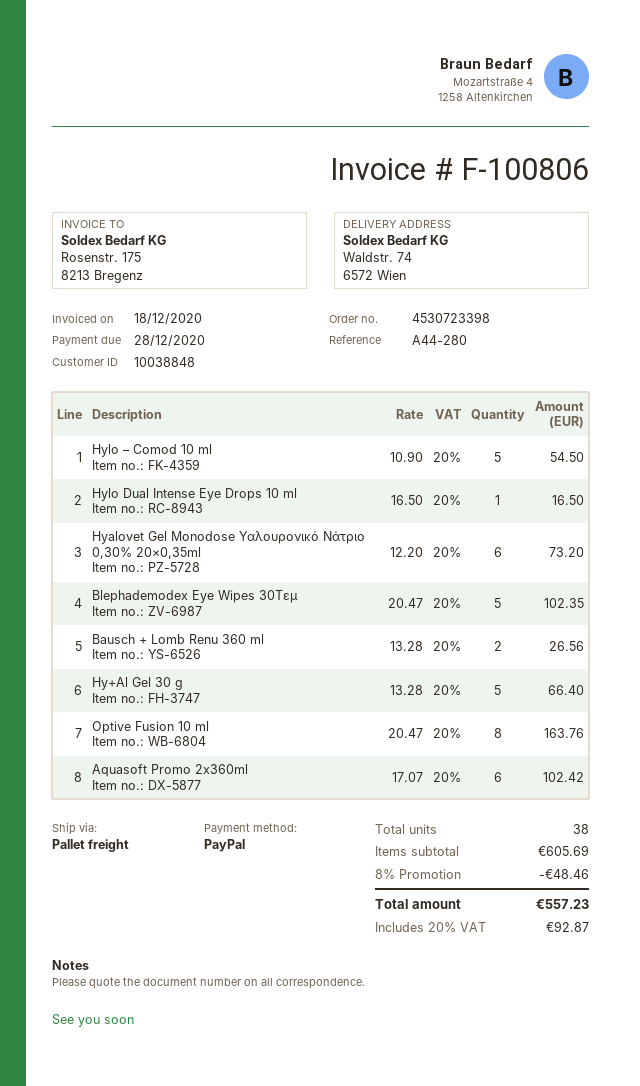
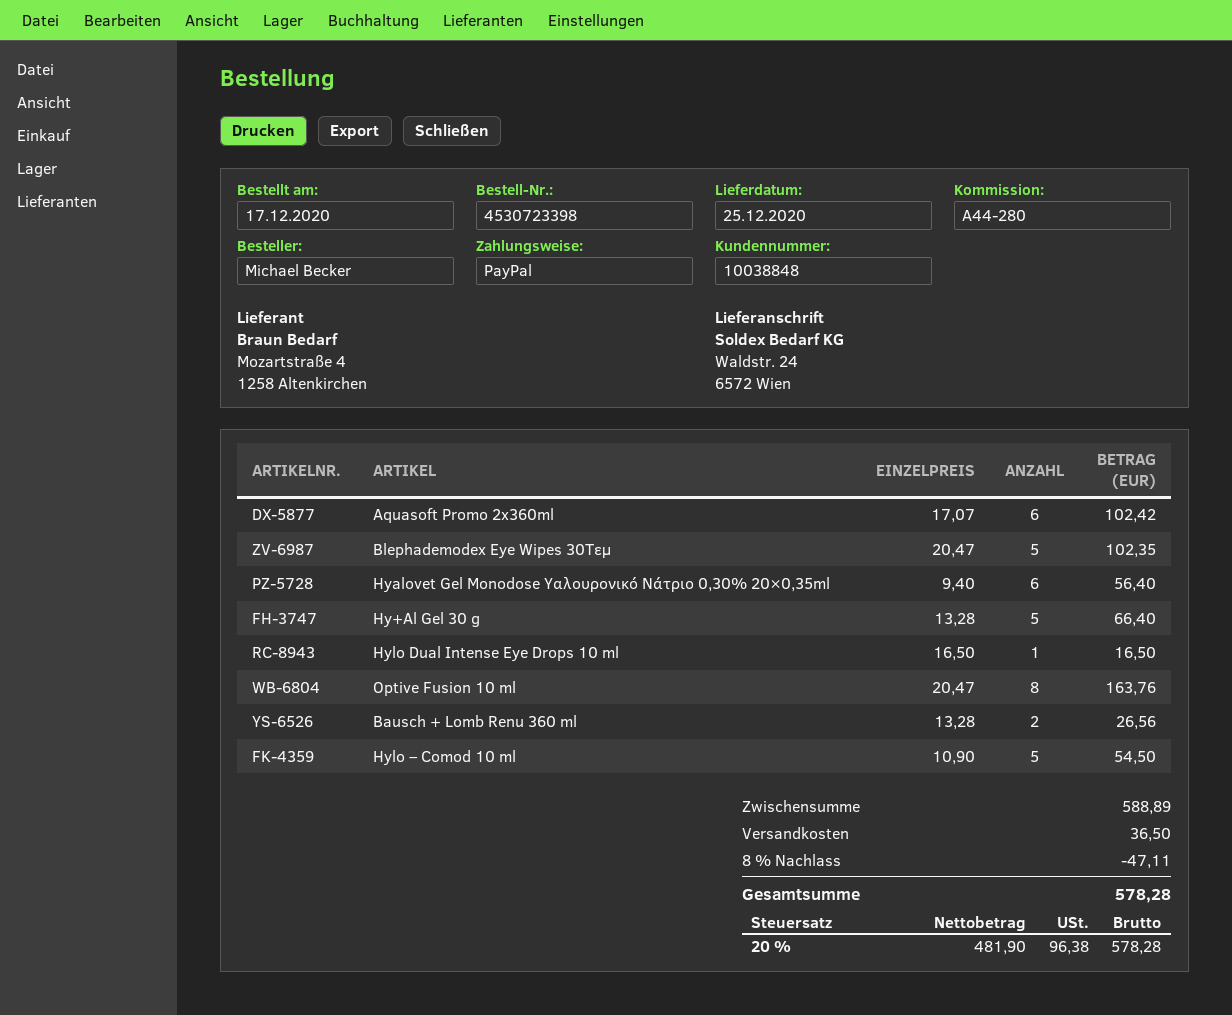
ship to: Waldstr. 74, 6572 Wien -> Waldstr. 24, 6572 Wien
Hyalovet Gel Monodose Υαλουρονικό Νάτριο 0,30% 20×0,35ml: 6 x 12.20 = 73.20 -> 6 x 9.40 = 56.40
subtotal: 605.69 -> 588.89
discount: 8% = 48.46 -> 8% = 47.11
shipping: none -> 36.50
tax: 20% = 92.87 -> 20% = 96.38
total: 557.23 -> 578.28

